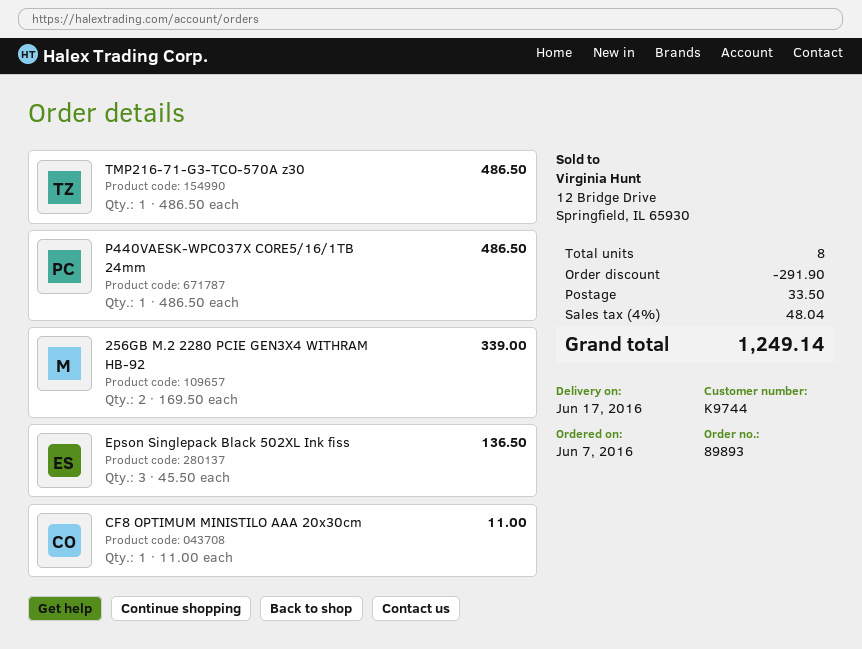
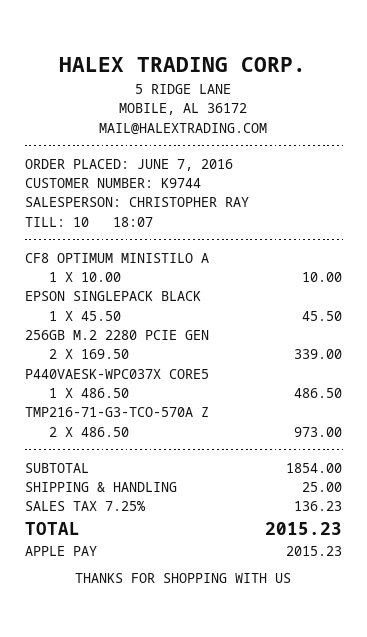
TMP216-71-G3-TCO-570A z30: 1 x 486.50 = 486.50 -> 2 x 486.50 = 973.00
Epson Singlepack Black 502XL Ink fiss: 3 x 45.50 = 136.50 -> 1 x 45.50 = 45.50
CF8 OPTIMUM MINISTILO AAA 20x30cm: 1 x 11.00 = 11.00 -> 1 x 10.00 = 10.00
discount: 291.90 -> none
shipping: 33.50 -> 25.00
tax: 4% = 48.04 -> 7.25% = 136.23
total: 1249.14 -> 2015.23

